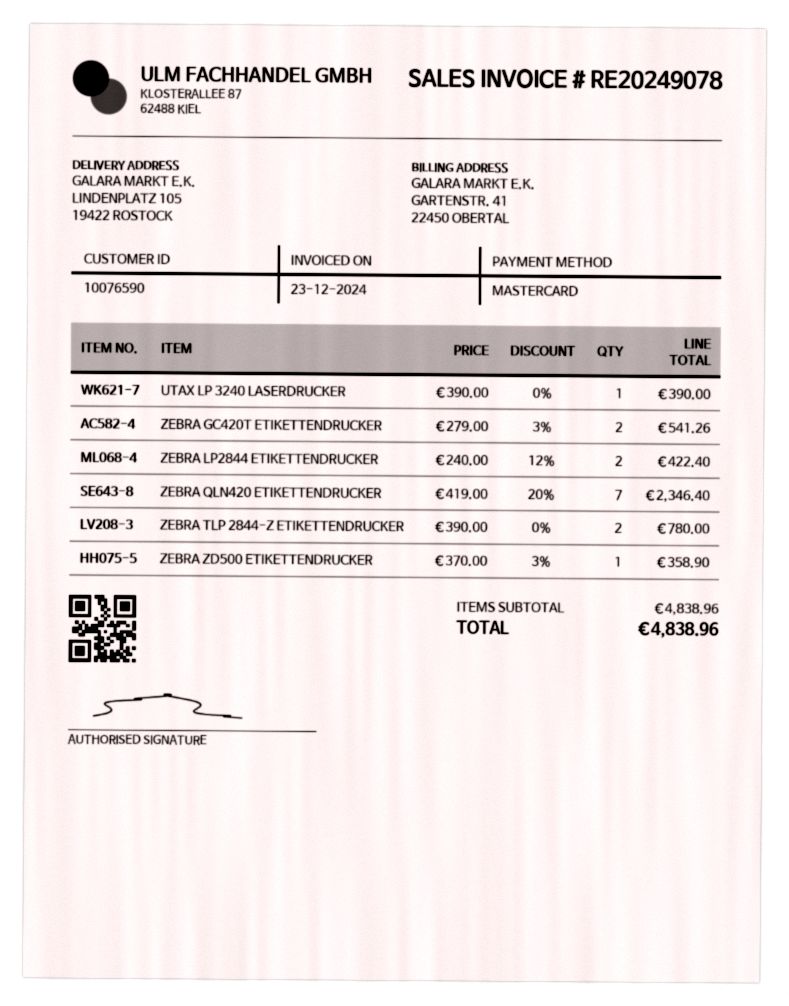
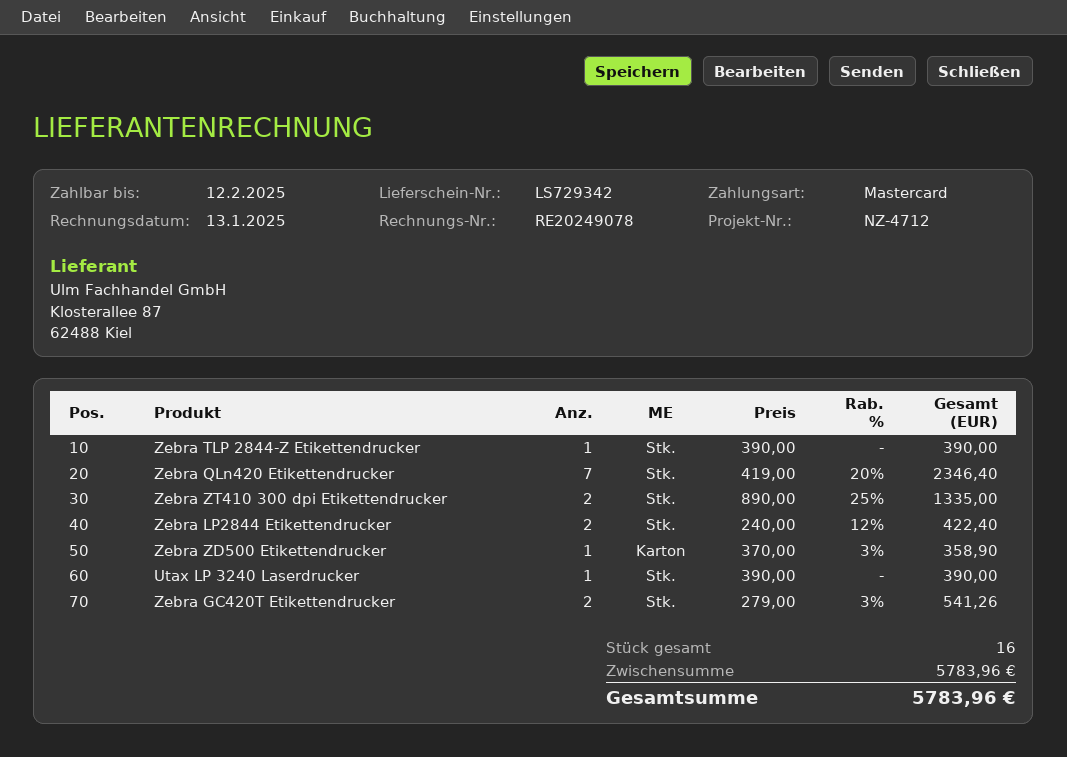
invoice date: 2024-12-23 -> 2025-01-13
ZEBRA TLP 2844-Z ETIKETTENDRUCKER: 2 x 390.00 = 780.00 -> 1 x 390.00 = 390.00
Zebra ZT410 300 dpi Etikettendrucker: none -> 2 x 890.00 - 25% = 1335.00
subtotal: 4838.96 -> 5783.96
total: 4838.96 -> 5783.96

